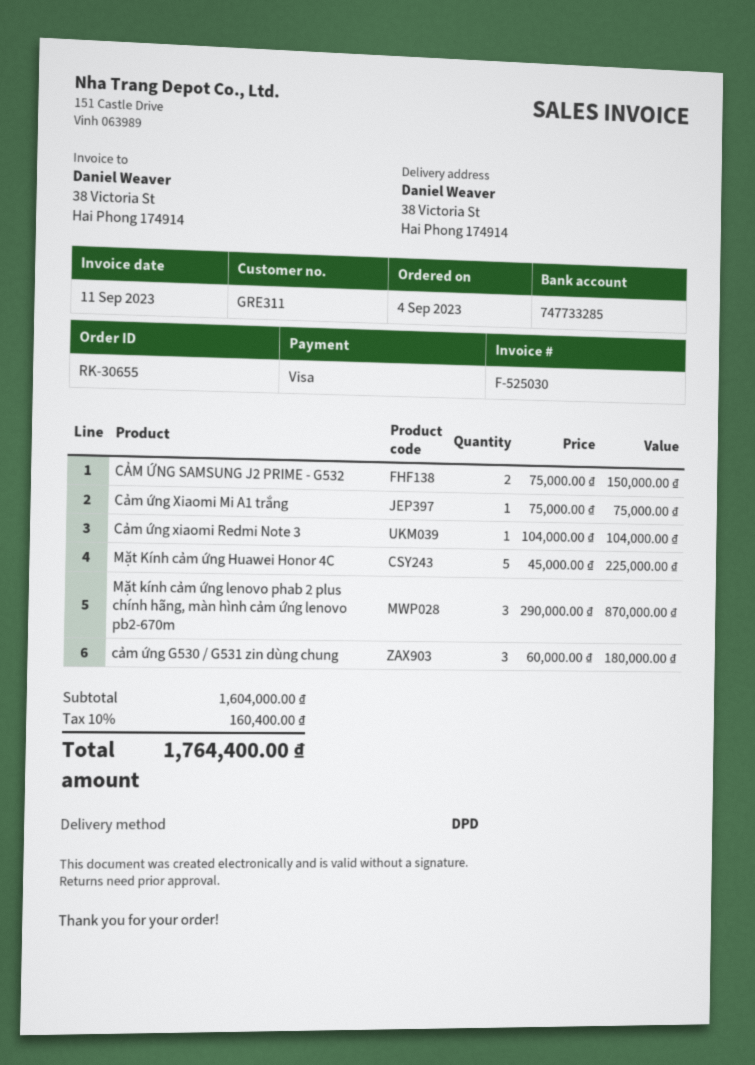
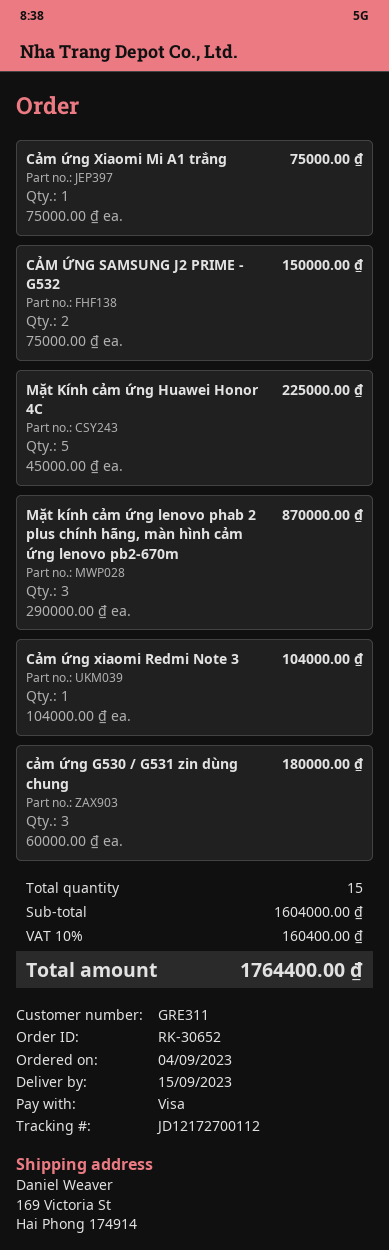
order number: RK-30655 -> RK-30652
ship to: 38 Victoria St, Hai Phong 174914 -> 169 Victoria St, Hai Phong 174914

